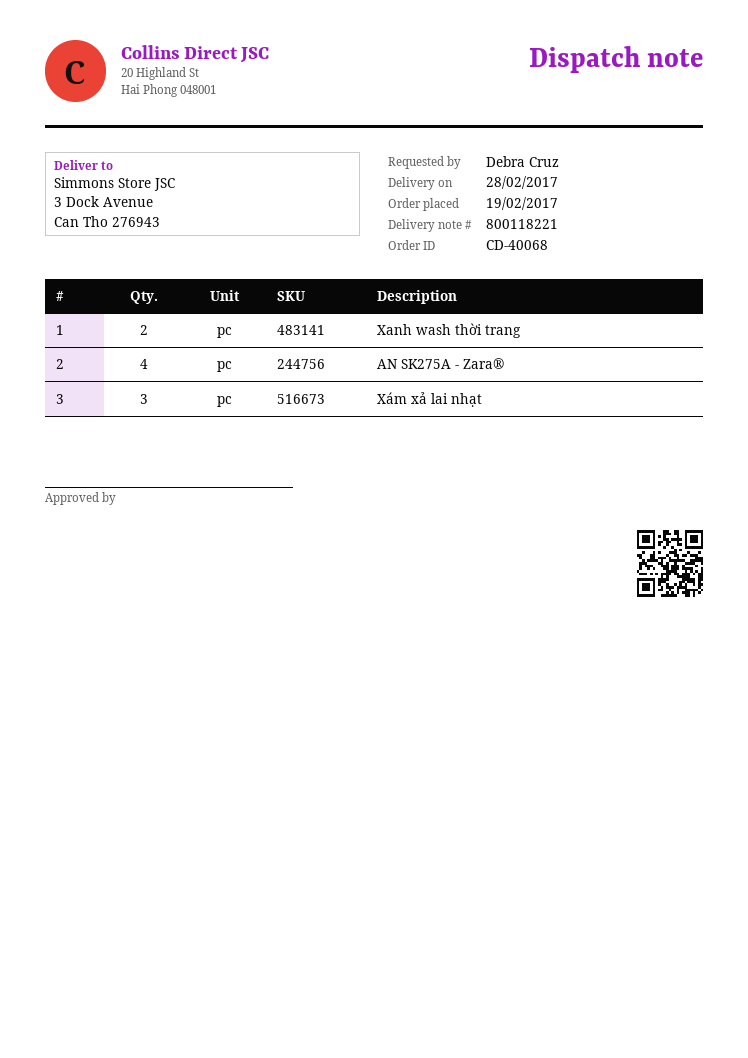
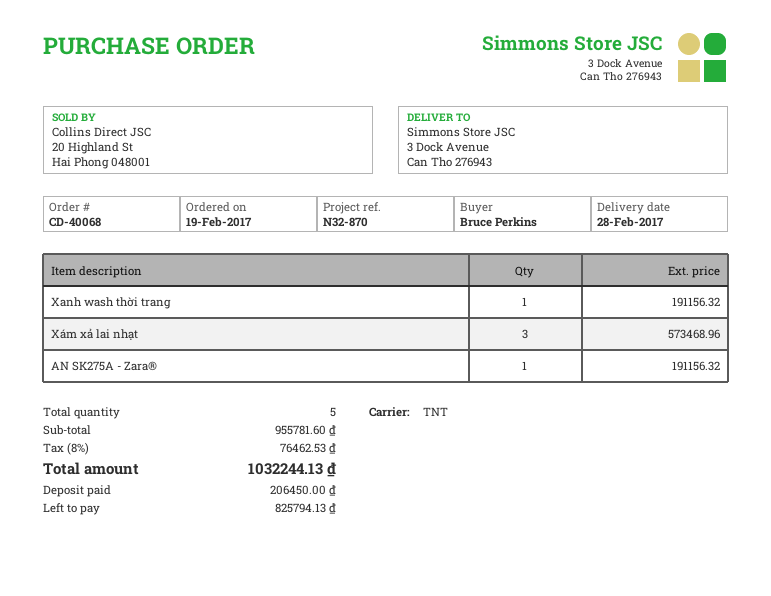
ordered by: Debra Cruz -> Bruce Perkins
Xanh wash thời trang: 2 -> 1
AN SK275A - Zara®: 4 -> 1

